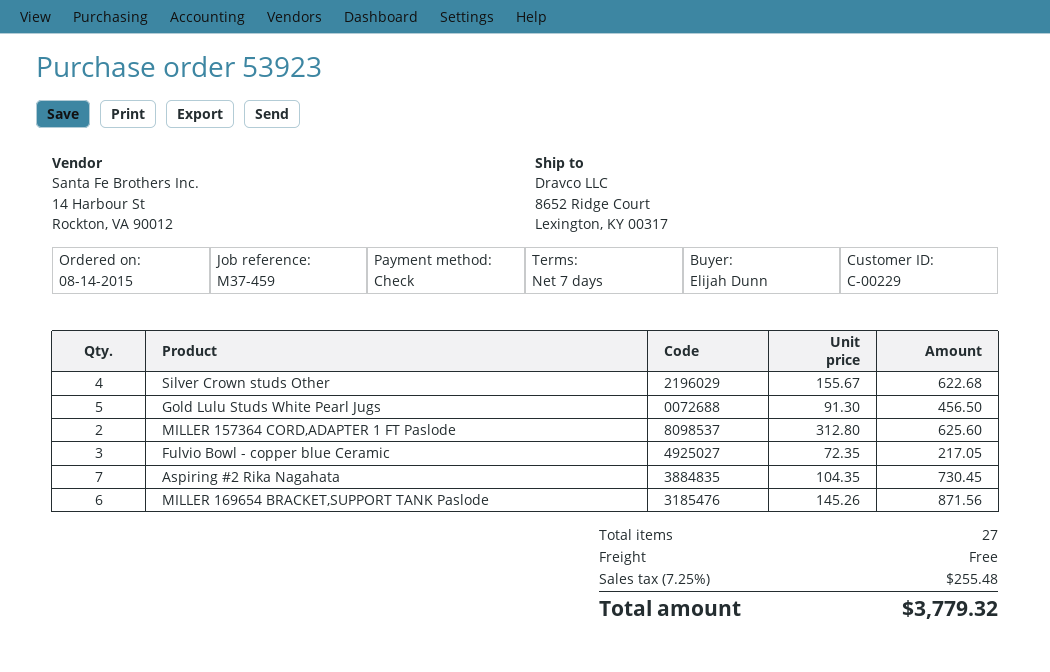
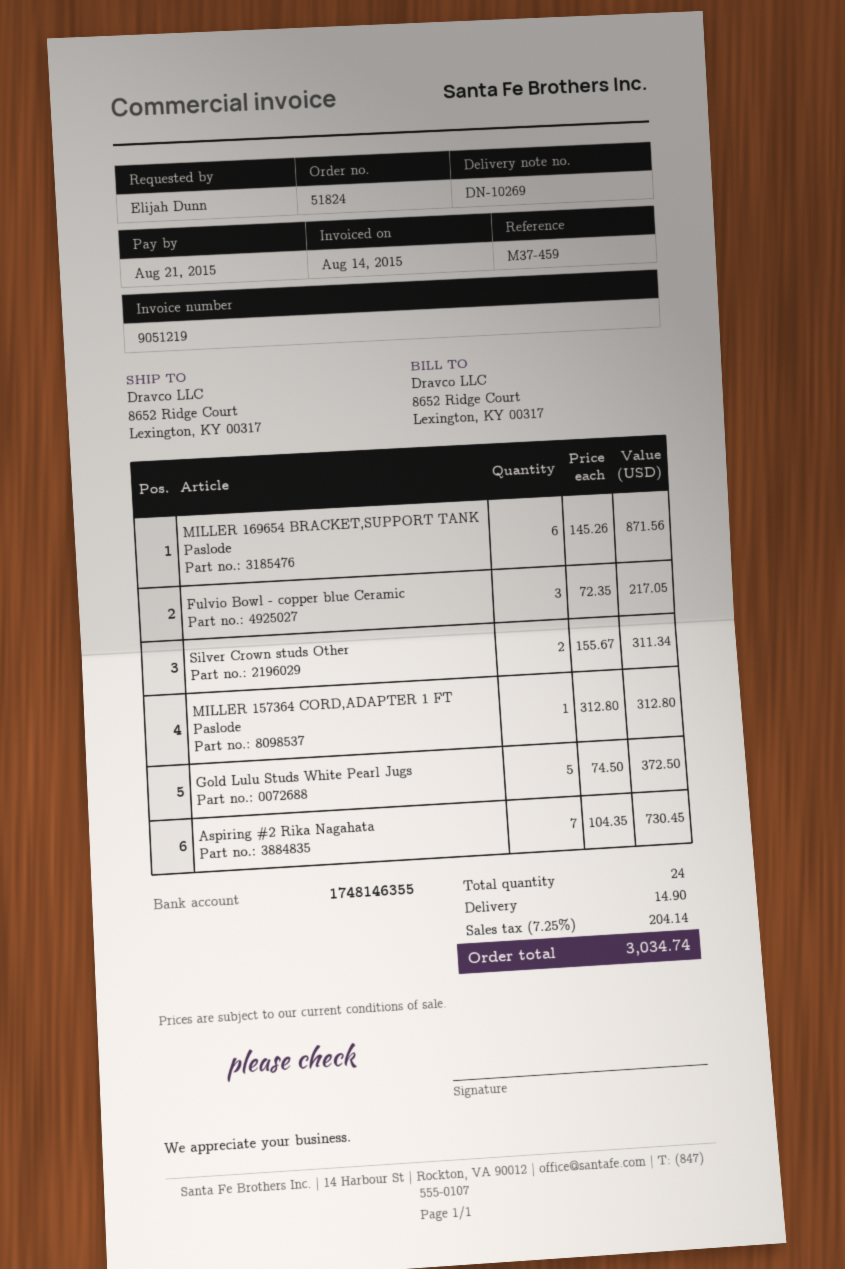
order number: 53923 -> 51824
Silver Crown studs Other: 4 x 155.67 = 622.68 -> 2 x 155.67 = 311.34
Gold Lulu Studs White Pearl Jugs: 5 x 91.30 = 456.50 -> 5 x 74.50 = 372.50
MILLER 157364 CORD,ADAPTER 1 FT Paslode: 2 x 312.80 = 625.60 -> 1 x 312.80 = 312.80
total quantity: 27 -> 24
shipping: 0.00 -> 14.90
tax: 7.25% = 255.48 -> 7.25% = 204.14
total: 3779.32 -> 3034.74

